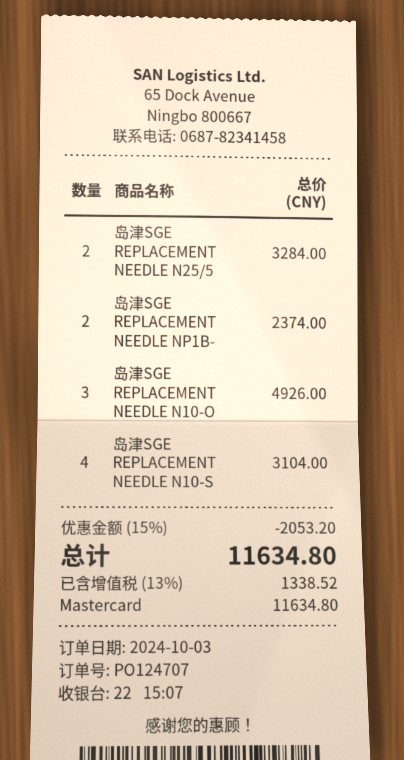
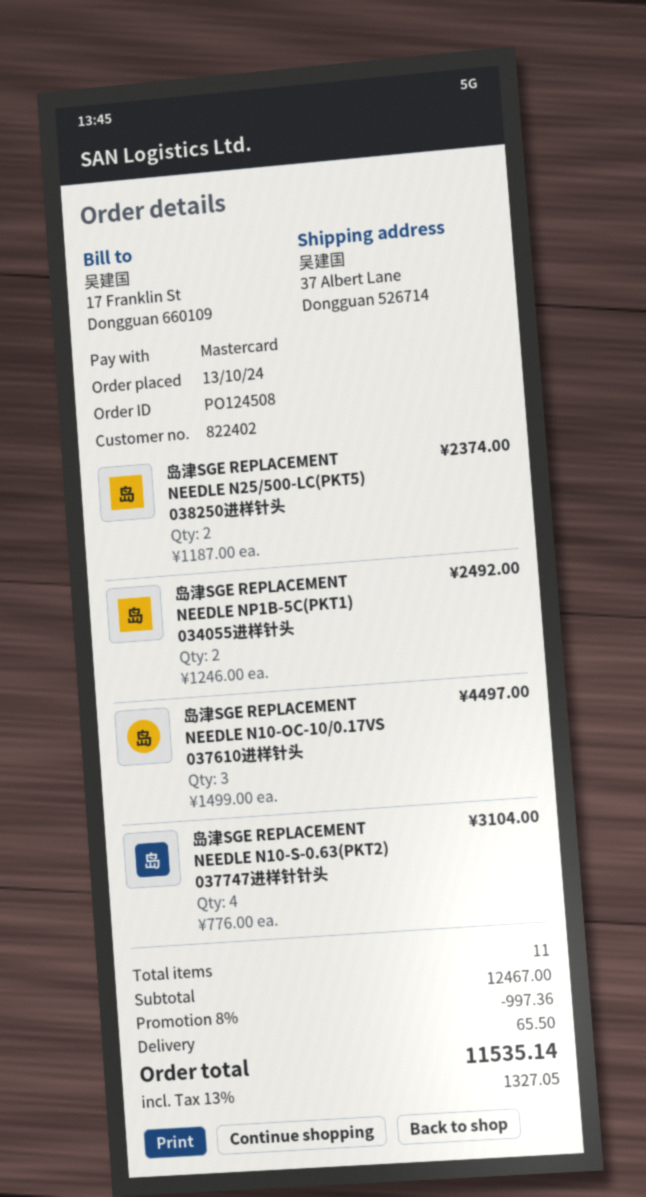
order number: PO124707 -> PO124508
order date: 2024-10-03 -> 2024-10-13
岛津SGE REPLACEMENT NEEDLE N25/5: 2 for 3284.00 -> 2 for 2374.00
岛津SGE REPLACEMENT NEEDLE NP1B-: 2 for 2374.00 -> 2 for 2492.00
岛津SGE REPLACEMENT NEEDLE N10-O: 3 for 4926.00 -> 3 for 4497.00
discount: 15% = 2053.20 -> 8% = 997.36
shipping: none -> 65.50
tax: 13% = 1338.52 -> 13% = 1327.05
total: 11634.80 -> 11535.14

